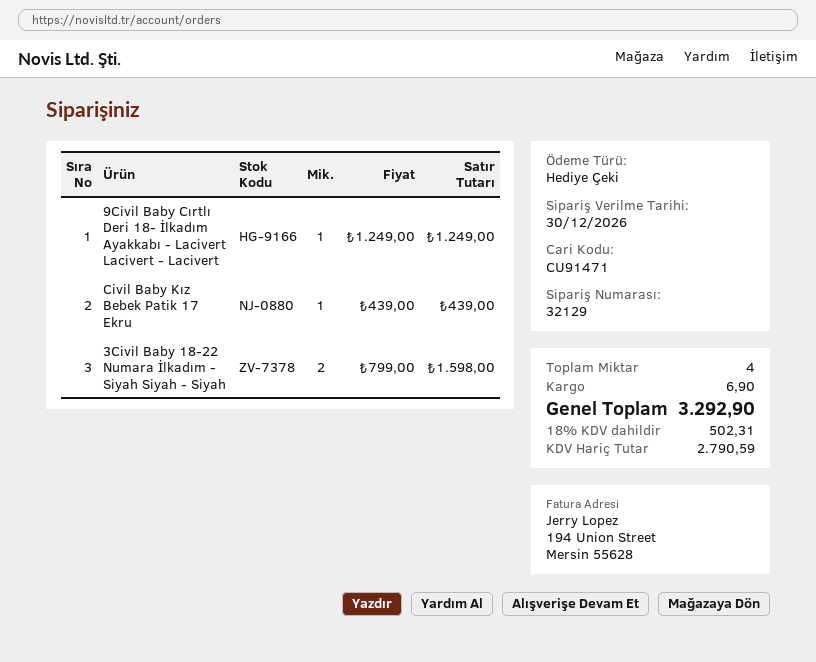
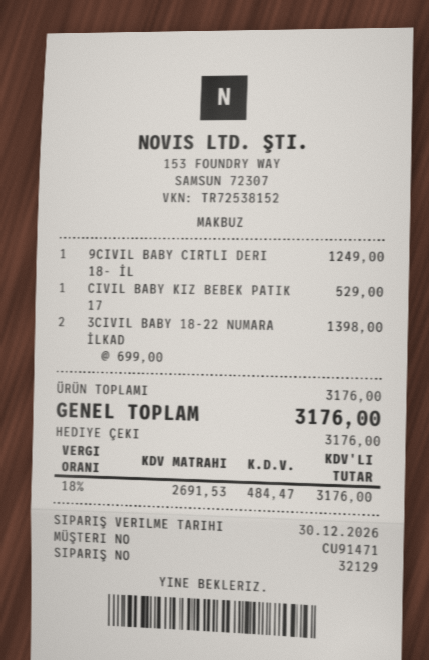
Civil Baby Kız Bebek Patik 17 Ekru: 1 x 439.00 = 439.00 -> 1 x 529.00 = 529.00
3Civil Baby 18-22 Numara İlkadım - Siyah Siyah - Siyah: 2 x 799.00 = 1598.00 -> 2 x 699.00 = 1398.00
shipping: 6.90 -> none
net: 2790.59 -> 2691.53
tax: 18% = 502.31 -> 18% = 484.47
total: 3292.90 -> 3176.00

